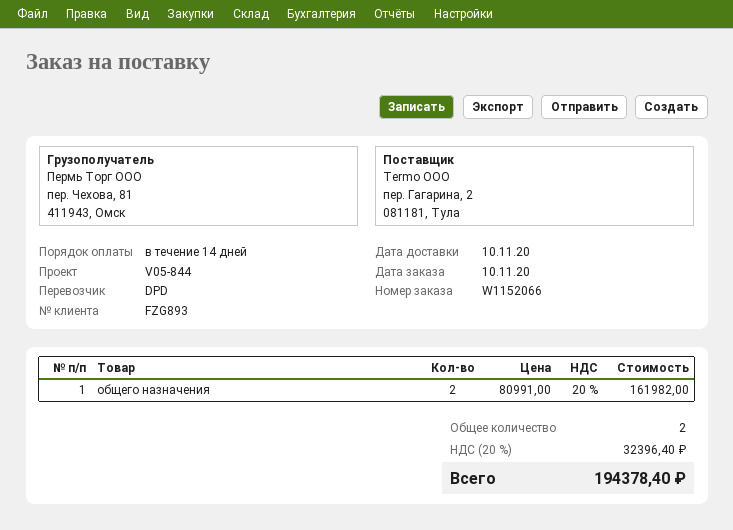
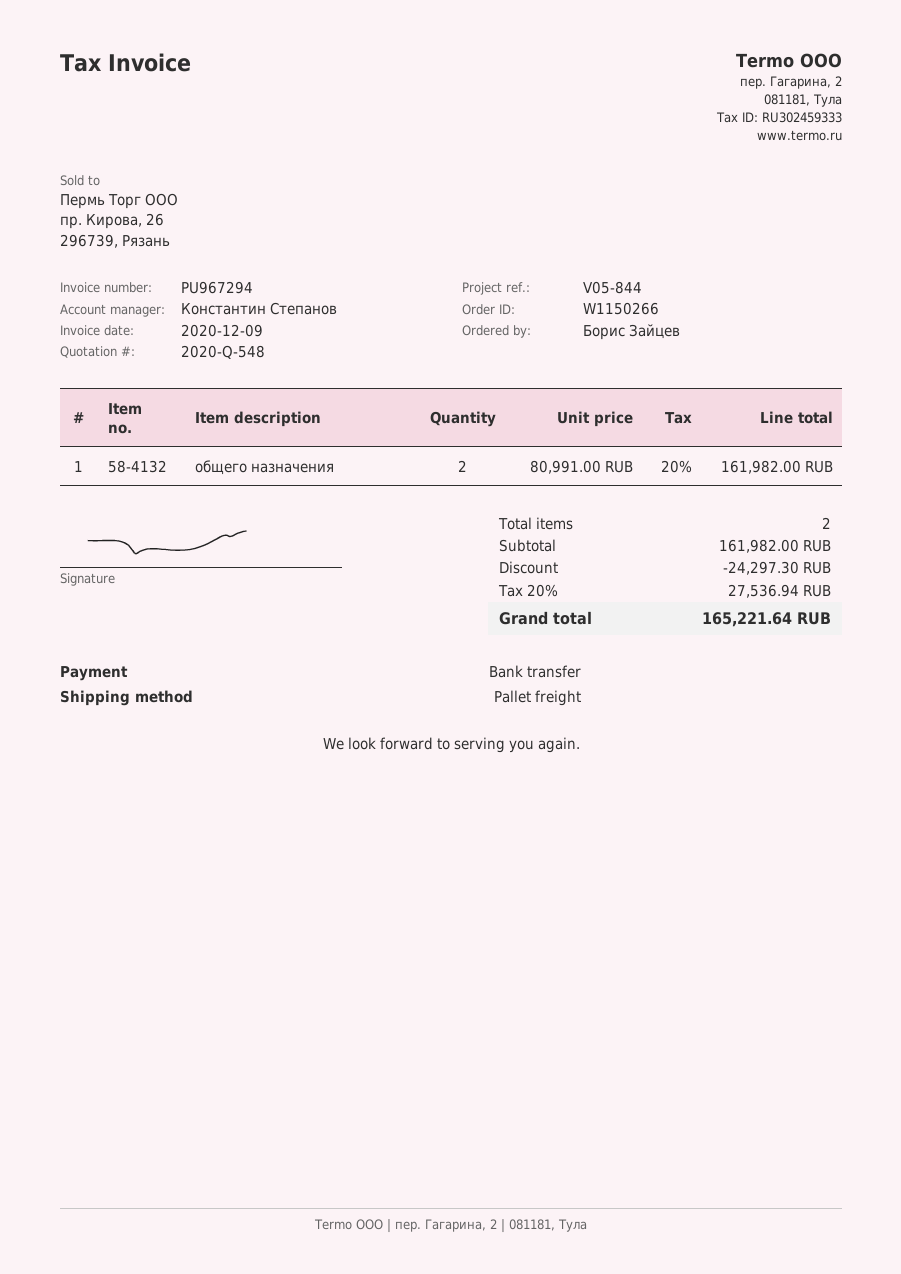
order number: W1152066 -> W1150266
shipping method: DPD -> pallet freight
discount: none -> 24297.30
tax: 20% = 32396.40 -> 20% = 27536.94
total: 194378.40 -> 165221.64

